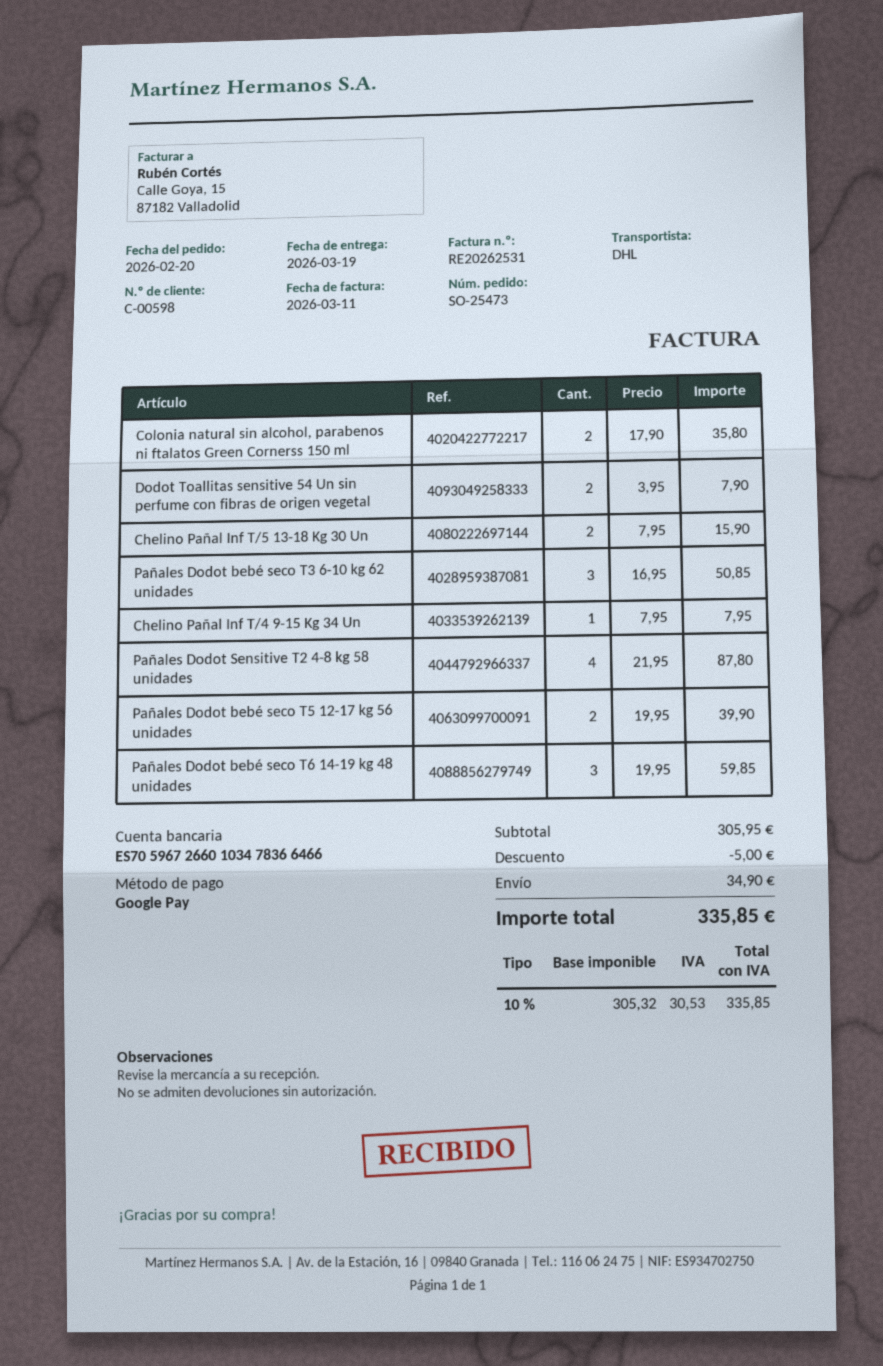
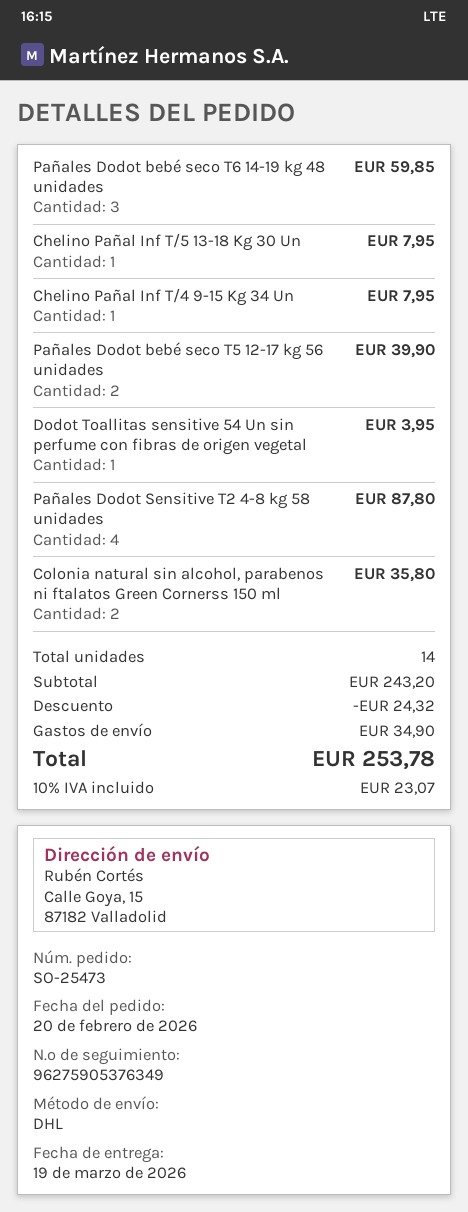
Dodot Toallitas sensitive 54 Un sin perfume con fibras de origen vegetal: 2 for 7.90 -> 1 for 3.95
Chelino Pañal Inf T/5 13-18 Kg 30 Un: 2 for 15.90 -> 1 for 7.95
Pañales Dodot bebé seco T3 6-10 kg 62 unidades: 3 for 50.85 -> none
subtotal: 305.95 -> 243.20
discount: 5.00 -> 24.32
tax: 10% = 30.53 -> 10% = 23.07
total: 335.85 -> 253.78

